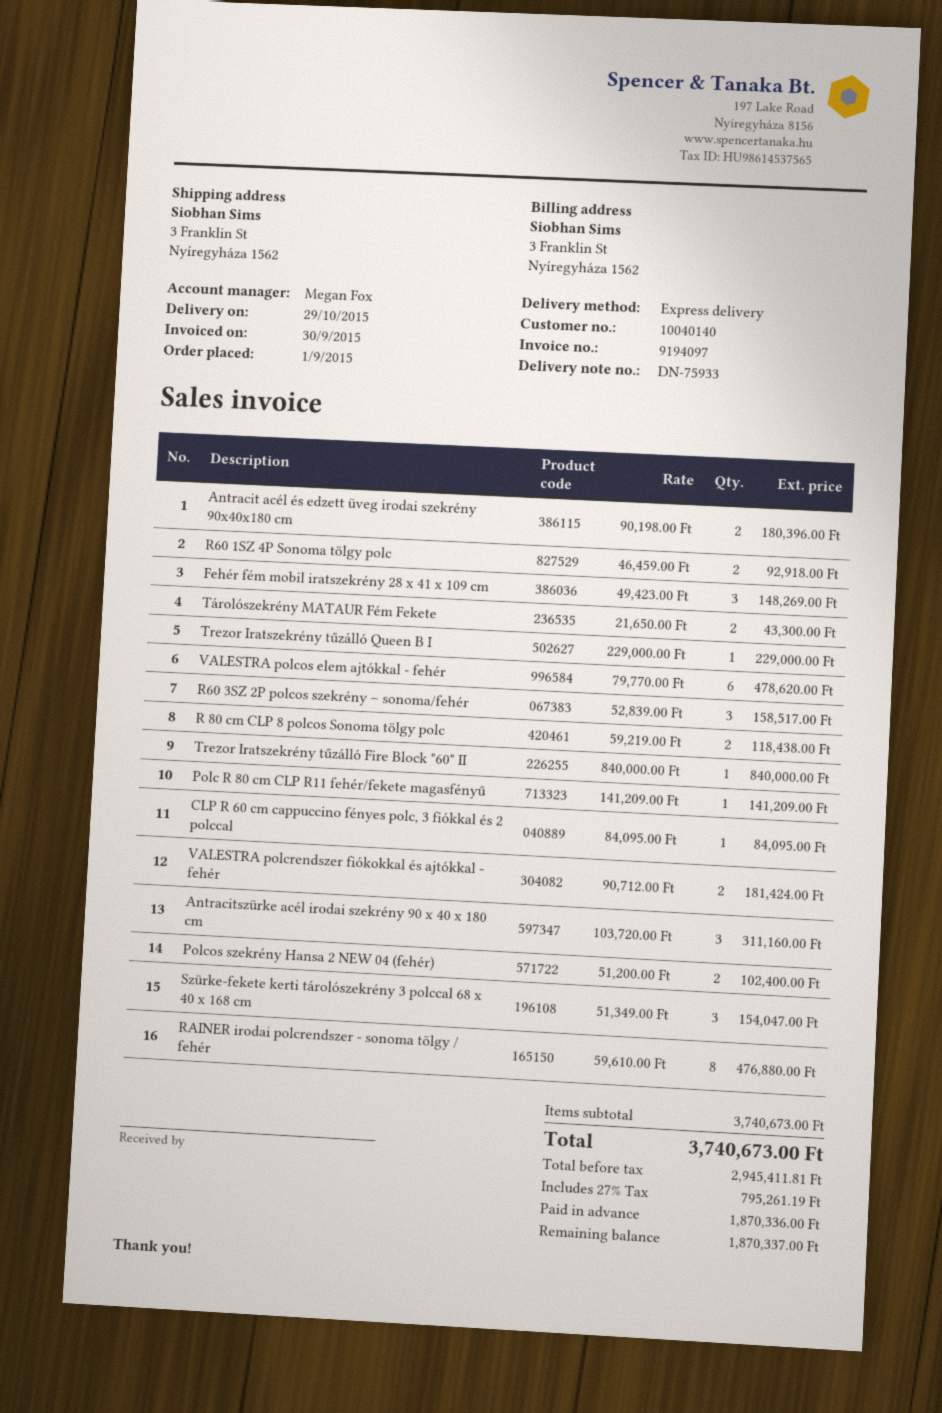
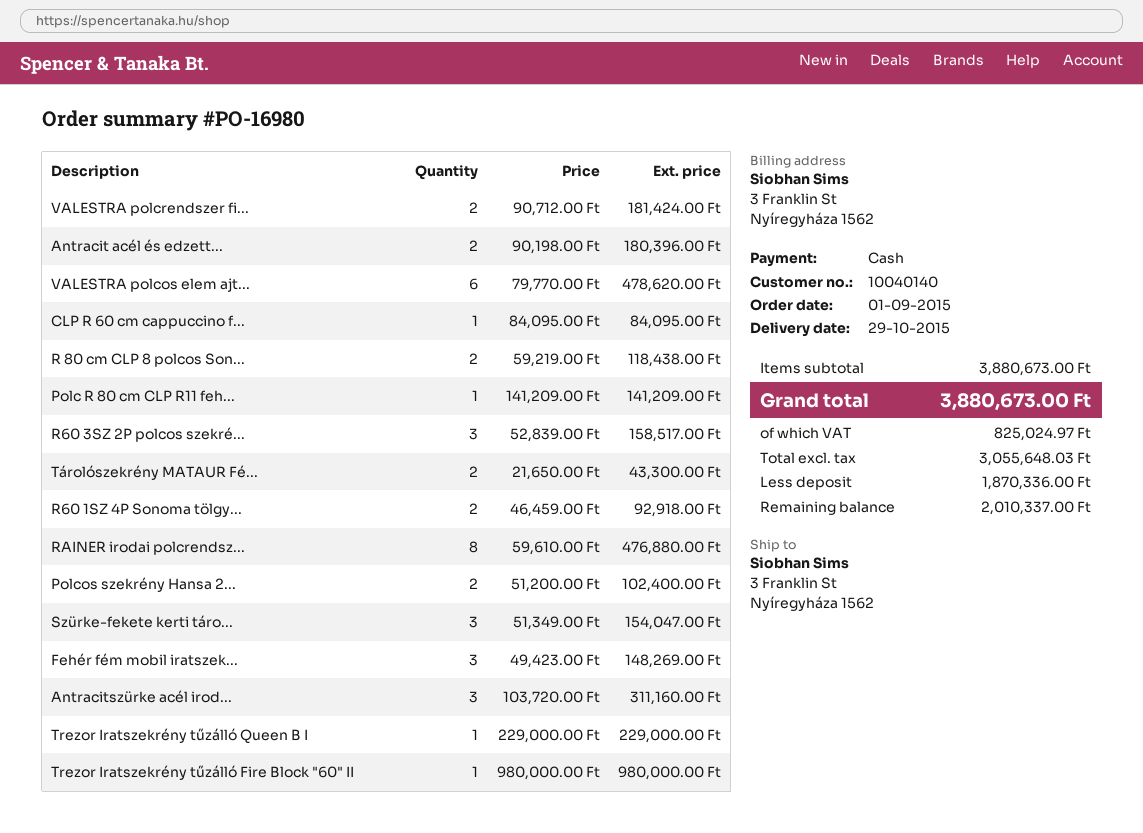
Trezor Iratszekrény tűzálló Fire Block "60" II: 1 x 840000.00 = 840000.00 -> 1 x 980000.00 = 980000.00
subtotal: 3740673.00 -> 3880673.00
net: 2945411.81 -> 3055648.03
tax: 795261.19 -> 825024.97
total: 3740673.00 -> 3880673.00
balance: 1870337.00 -> 2010337.00

